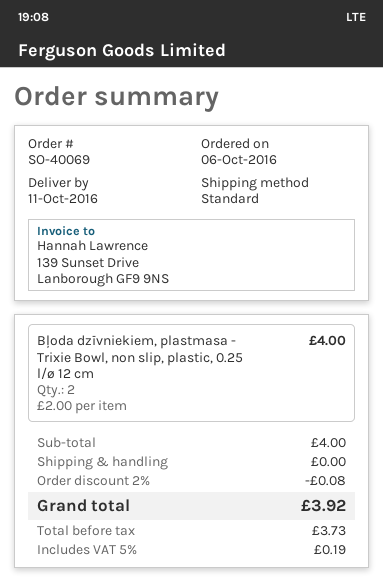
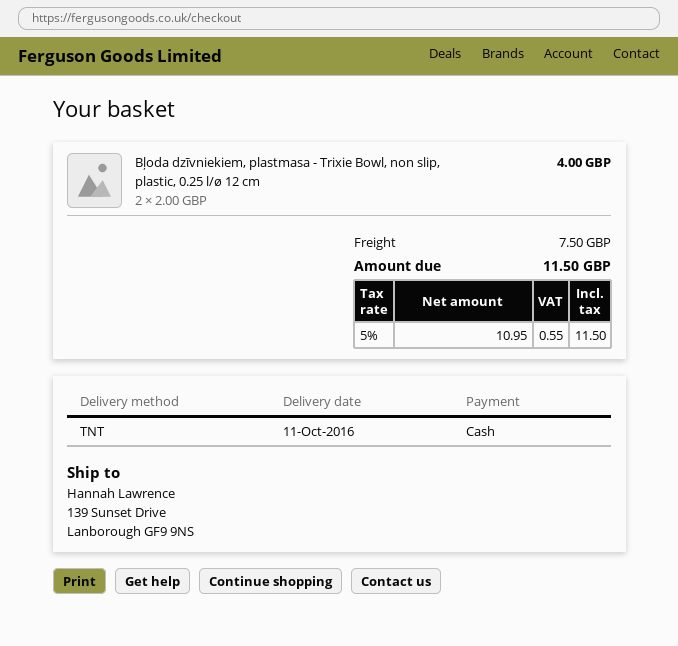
shipping method: standard -> TNT
discount: 2% = 0.08 -> none
shipping: 0.00 -> 7.50
net: 3.73 -> 10.95
tax: 5% = 0.19 -> 5% = 0.55
total: 3.92 -> 11.50

